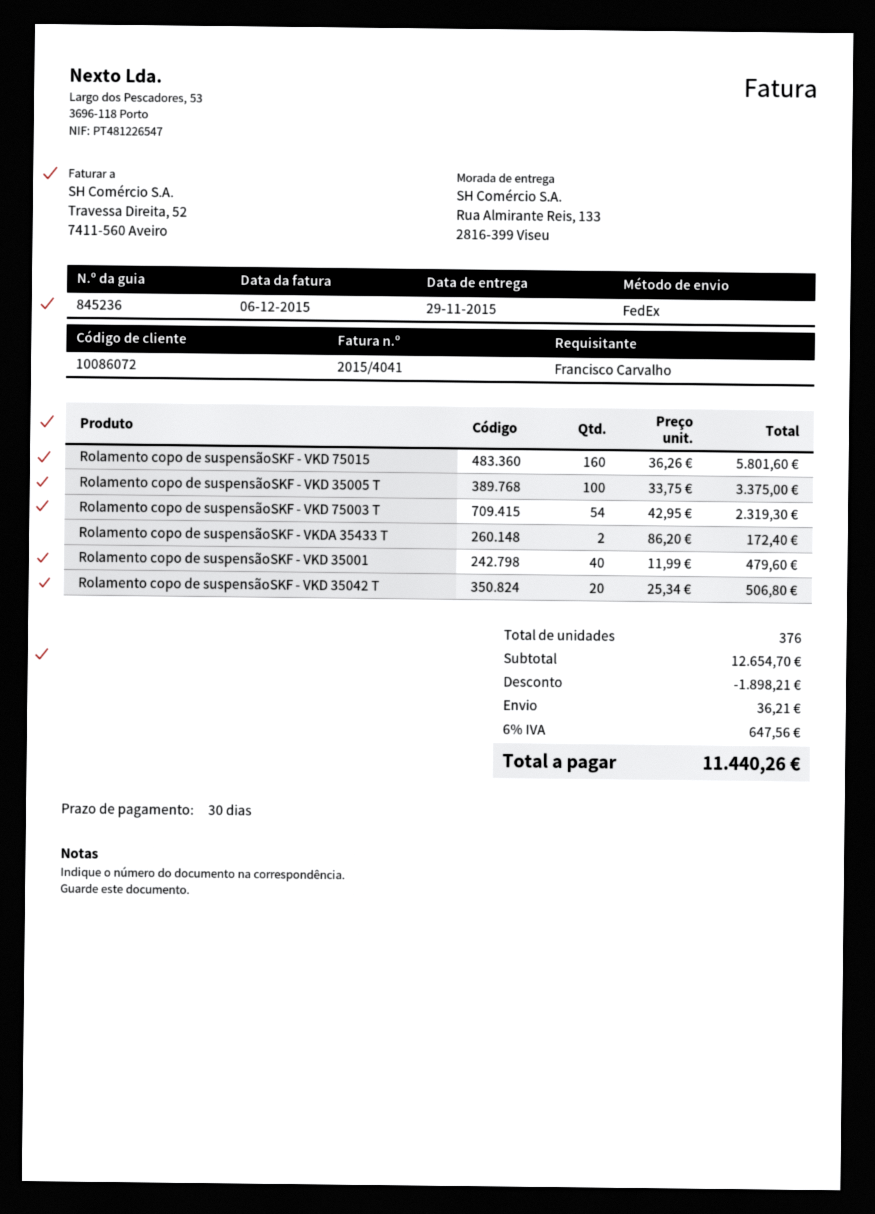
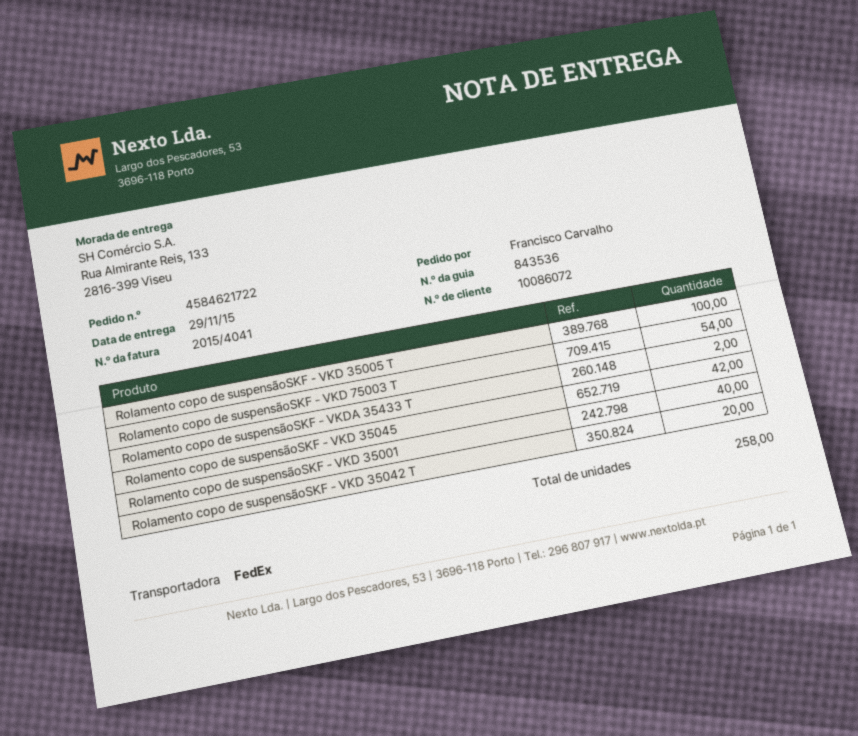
delivery note number: 845236 -> 843536
Rolamento copo de suspensãoSKF - VKD 75015: 160 -> none
Rolamento copo de suspensãoSKF - VKD 35045: none -> 42
total quantity: 376 -> 258

